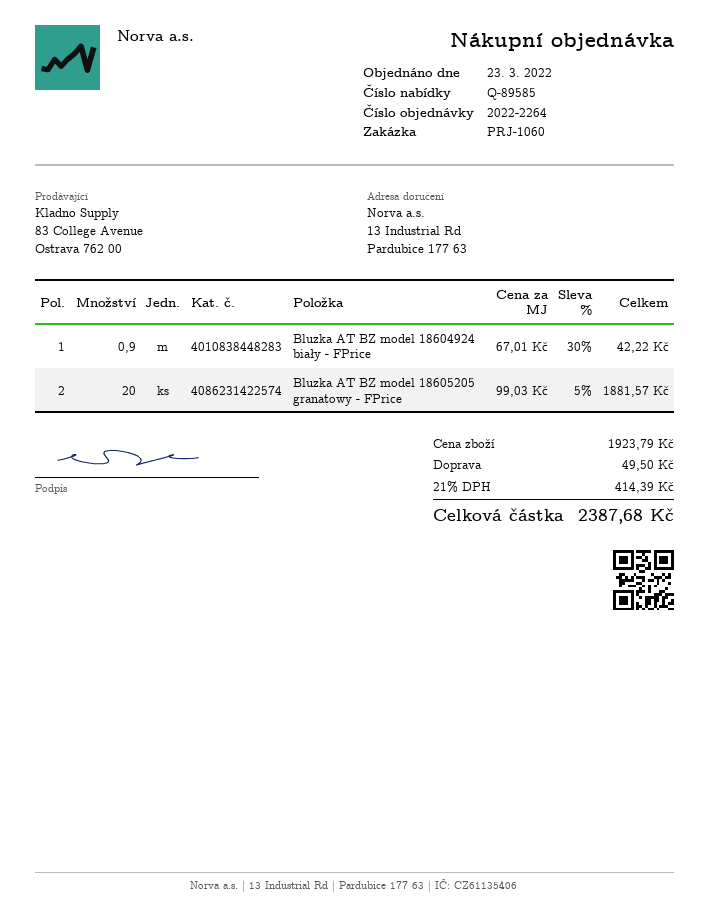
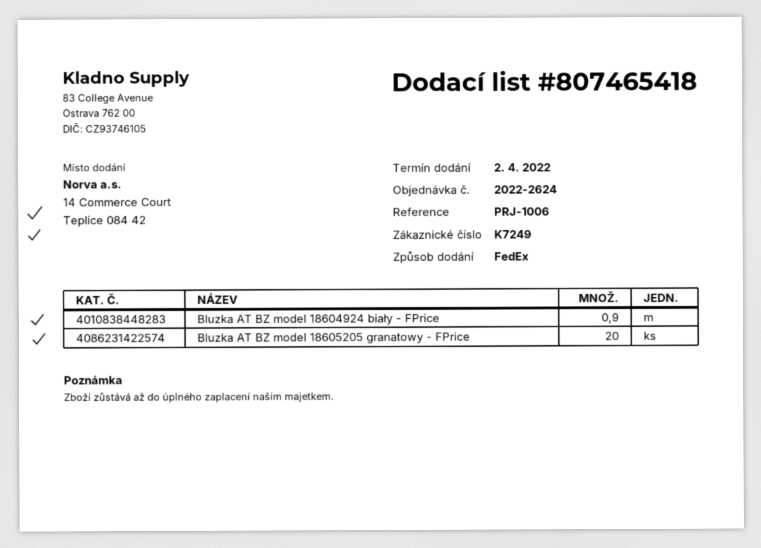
order number: 2022-2264 -> 2022-2624
reference: PRJ-1060 -> PRJ-1006
ship to: 13 Industrial Rd, Pardubice 177 63 -> 14 Commerce Court, Teplice 084 42

